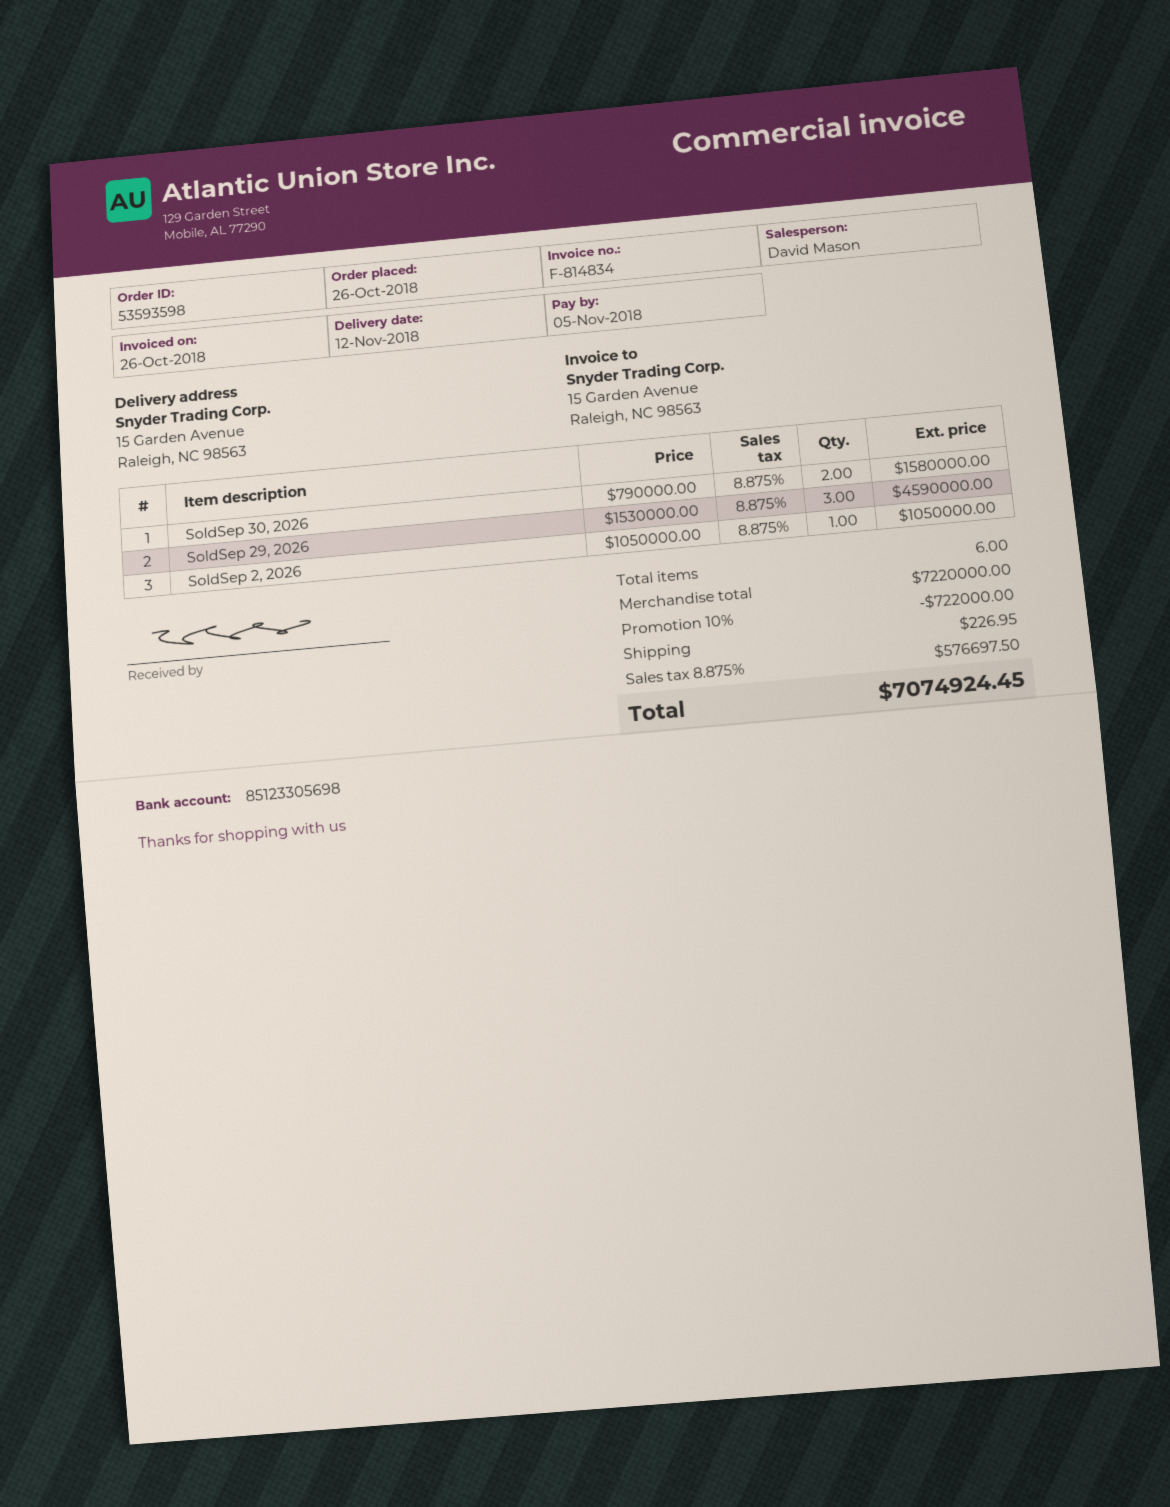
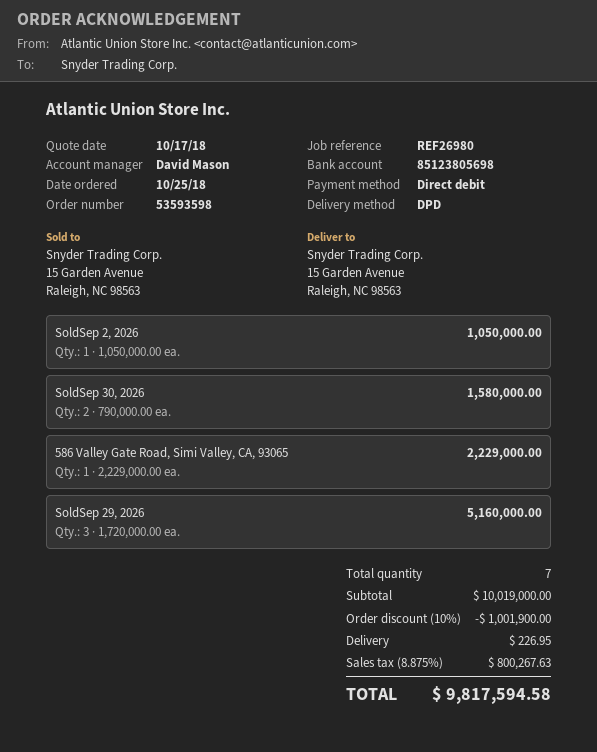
order date: 2018-10-26 -> 2018-10-25
bank account: 85123305698 -> 85123805698
SoldSep 29, 2026: 3 x 1530000.00 = 4590000.00 -> 3 x 1720000.00 = 5160000.00
586 Valley Gate Road, Simi Valley, CA, 93065: none -> 1 x 2229000.00 = 2229000.00
total quantity: 6 -> 7
subtotal: 7220000.00 -> 10019000.00
discount: 10% = 722000.00 -> 10% = 1001900.00
tax: 8.875% = 576697.50 -> 8.875% = 800267.63
total: 7074924.45 -> 9817594.58

